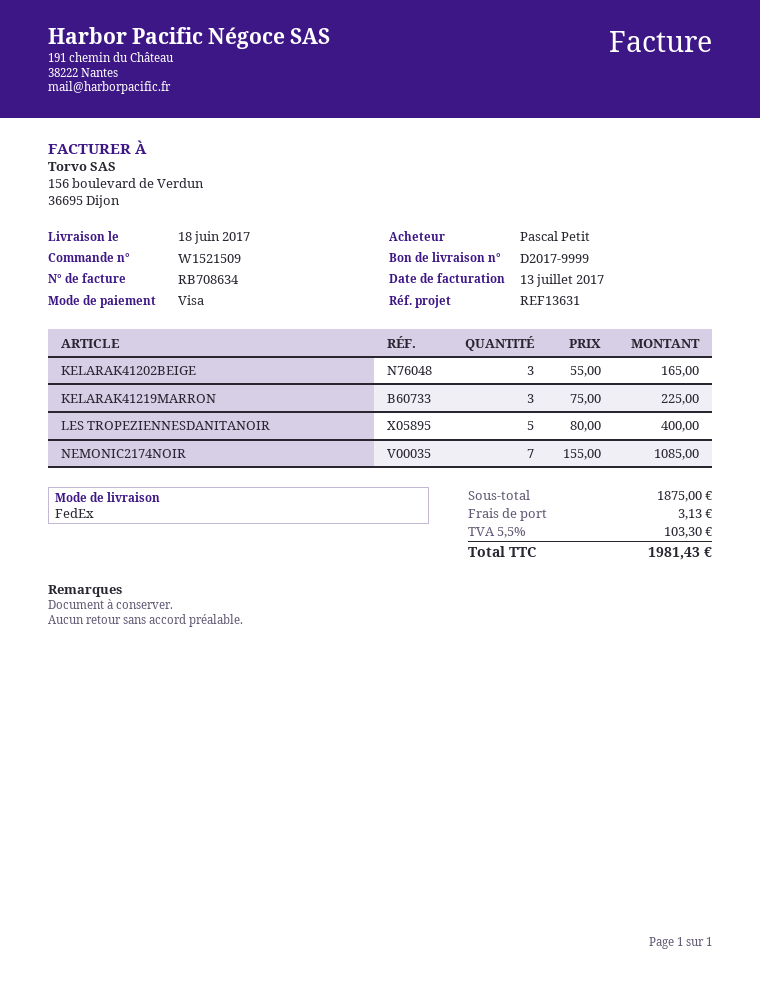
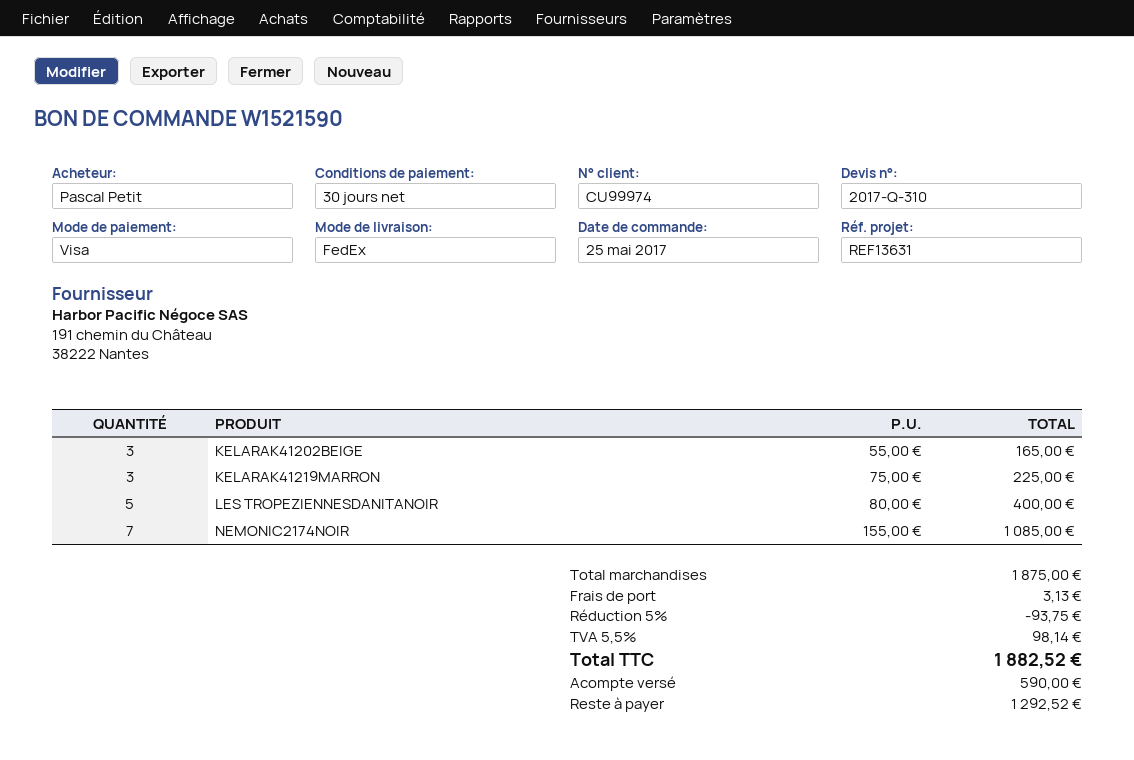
order number: W1521509 -> W1521590
discount: none -> 5% = 93.75
tax: 5.5% = 103.30 -> 5.5% = 98.14
total: 1981.43 -> 1882.52

